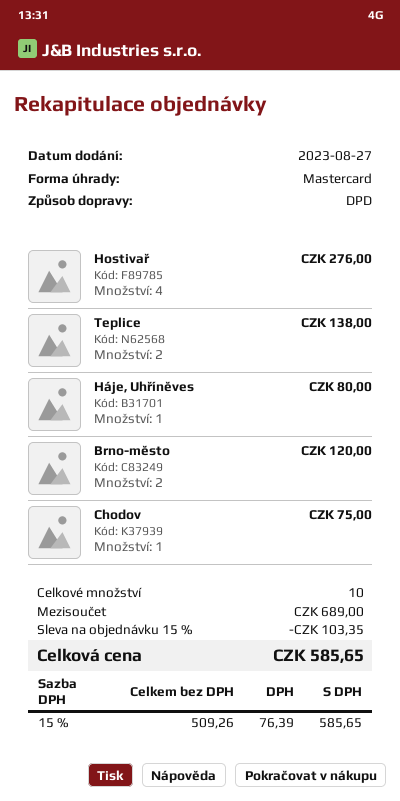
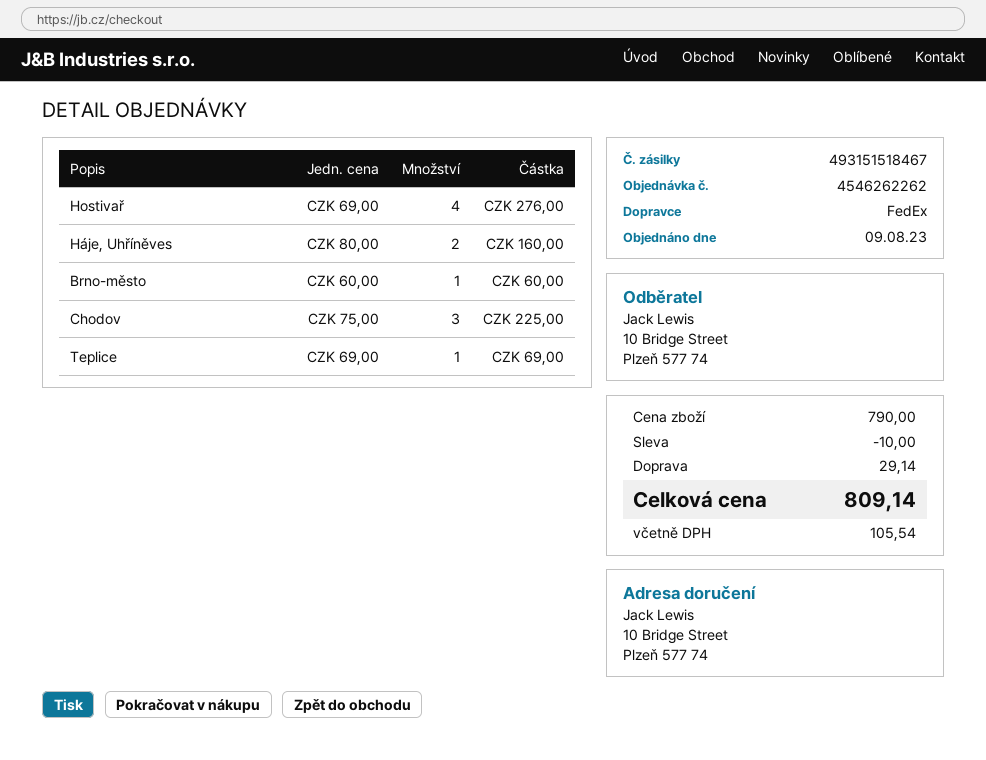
shipping method: DPD -> FedEx
Teplice: 2 for 138.00 -> 1 for 69.00
Háje, Uhříněves: 1 for 80.00 -> 2 for 160.00
Brno-město: 2 for 120.00 -> 1 for 60.00
Chodov: 1 for 75.00 -> 3 for 225.00
subtotal: 689.00 -> 790.00
discount: 103.35 -> 10.00
shipping: none -> 29.14
tax: 76.39 -> 105.54
total: 585.65 -> 809.14

